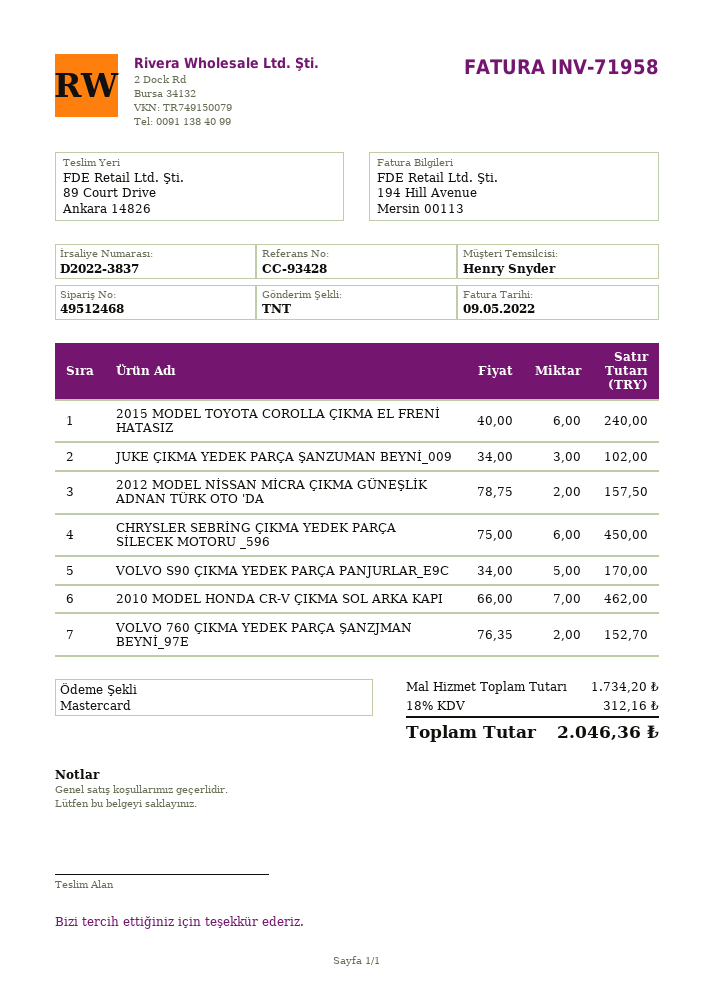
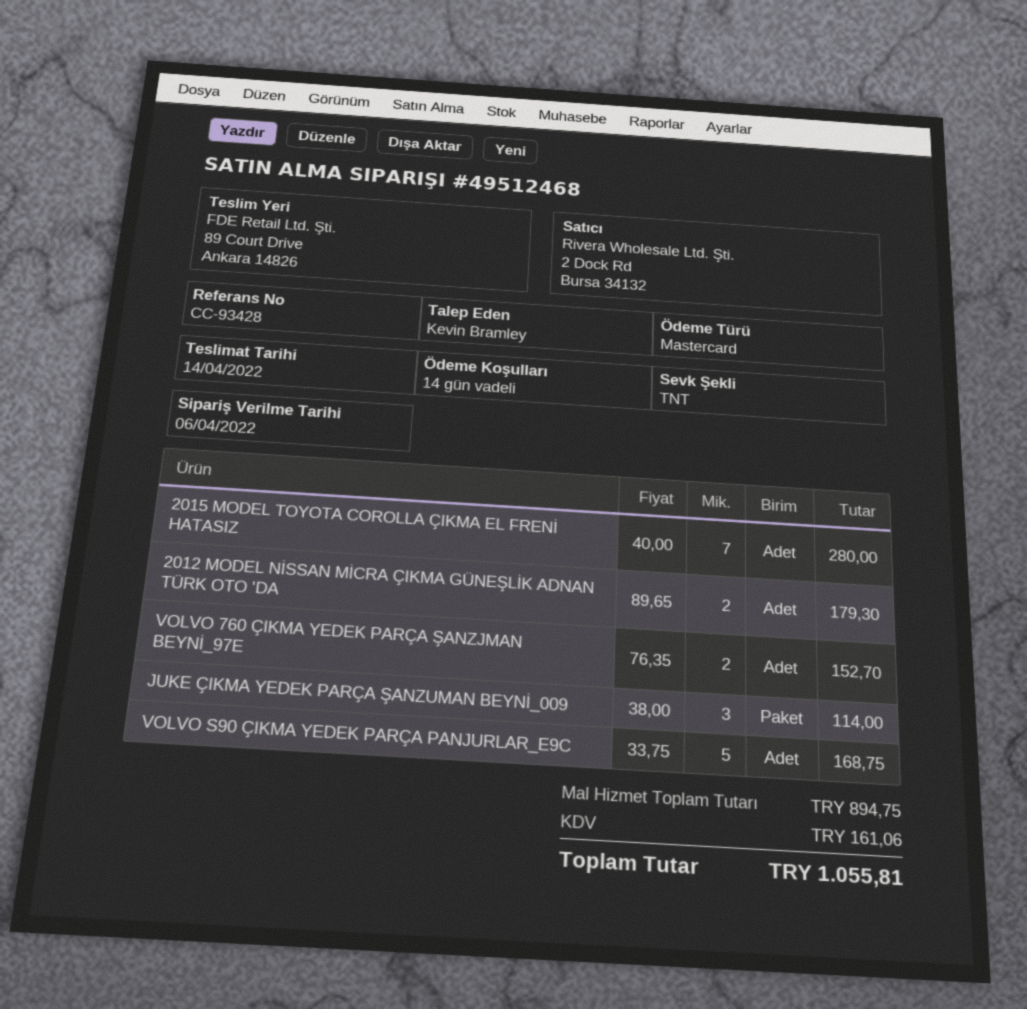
2015 MODEL TOYOTA COROLLA ÇIKMA EL FRENİ HATASIZ: 6 x 40.00 = 240.00 -> 7 x 40.00 = 280.00
JUKE ÇIKMA YEDEK PARÇA ŞANZUMAN BEYNİ_009: 3 x 34.00 = 102.00 -> 3 x 38.00 = 114.00
2012 MODEL NİSSAN MİCRA ÇIKMA GÜNEŞLİK ADNAN TÜRK OTO 'DA: 2 x 78.75 = 157.50 -> 2 x 89.65 = 179.30
CHRYSLER SEBRİNG ÇIKMA YEDEK PARÇA SİLECEK MOTORU _596: 6 x 75.00 = 450.00 -> none
VOLVO S90 ÇIKMA YEDEK PARÇA PANJURLAR_E9C: 5 x 34.00 = 170.00 -> 5 x 33.75 = 168.75
2010 MODEL HONDA CR-V ÇIKMA SOL ARKA KAPI: 7 x 66.00 = 462.00 -> none
subtotal: 1734.20 -> 894.75
tax: 312.16 -> 161.06
total: 2046.36 -> 1055.81

